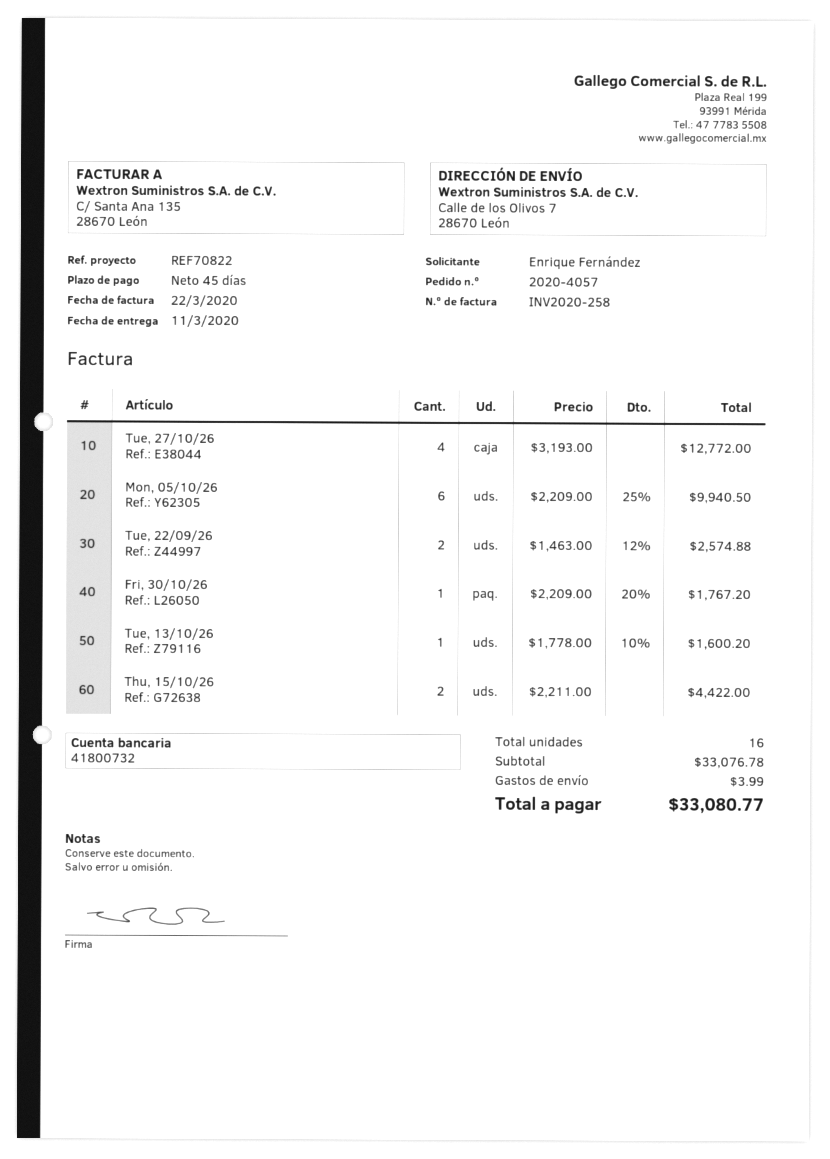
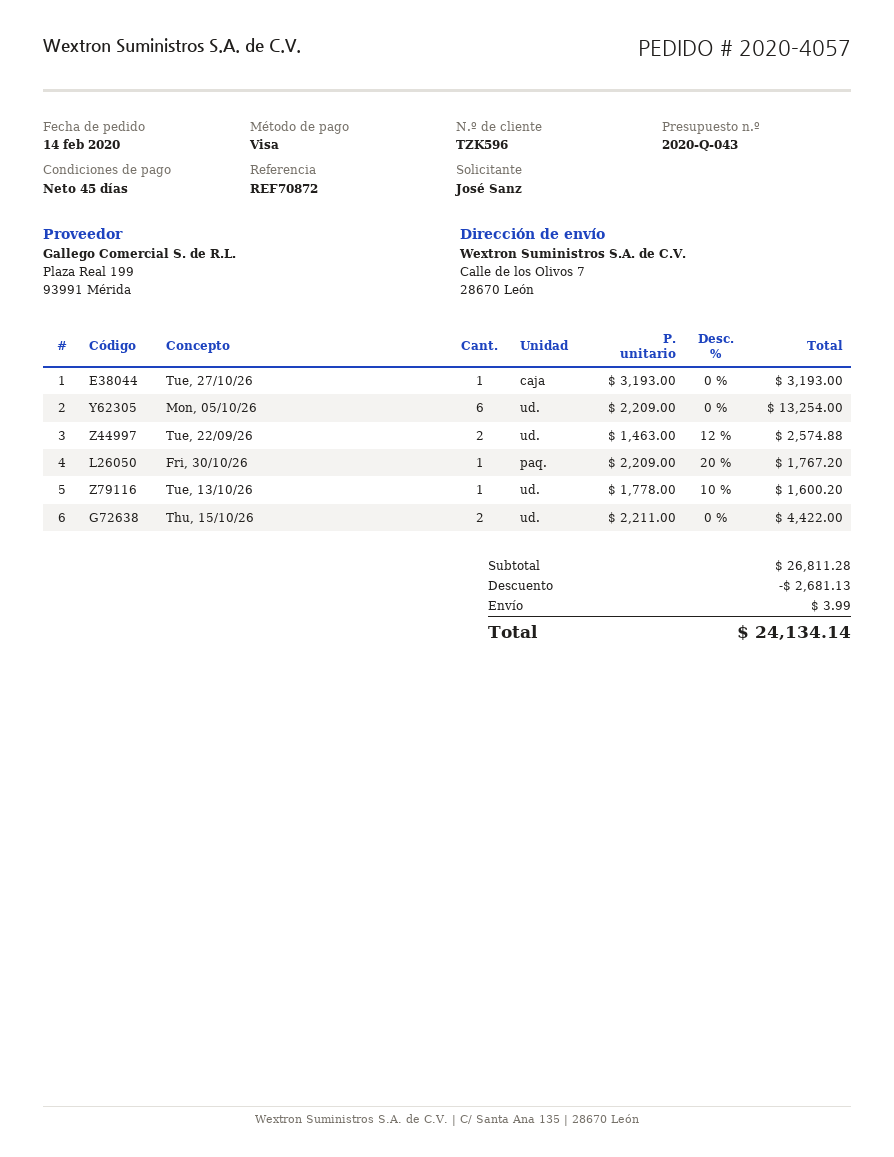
reference: REF70822 -> REF70872
ordered by: Enrique Fernández -> José Sanz
Tue, 27/10/26: 4 x 3193.00 = 12772.00 -> 1 x 3193.00 = 3193.00
Mon, 05/10/26: 6 x 2209.00 - 25% = 9940.50 -> 6 x 2209.00 = 13254.00
subtotal: 33076.78 -> 26811.28
discount: none -> 2681.13
total: 33080.77 -> 24134.14

